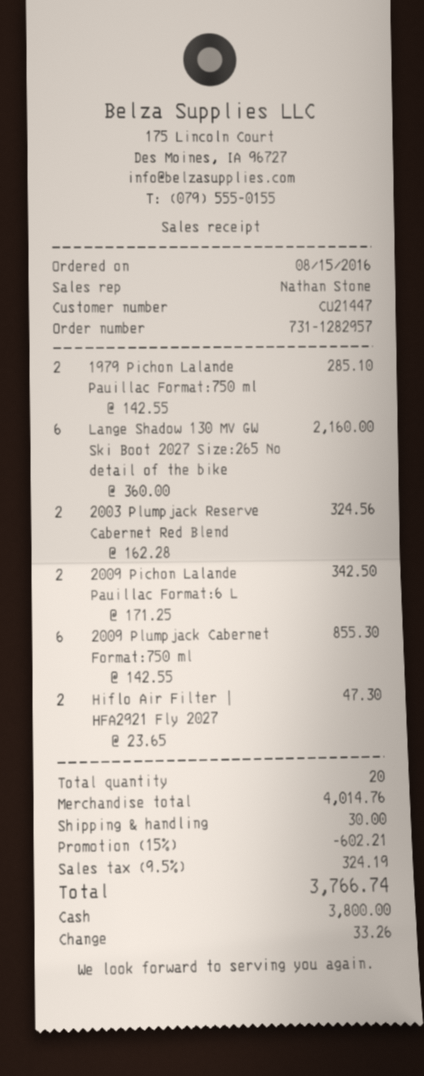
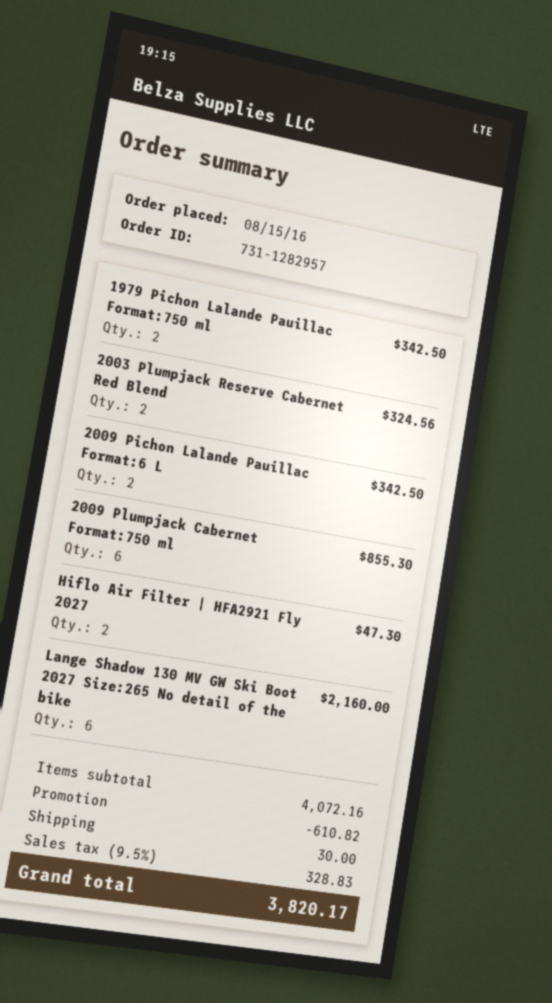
1979 Pichon Lalande Pauillac Format:750 ml: 2 for 285.10 -> 2 for 342.50
subtotal: 4014.76 -> 4072.16
discount: 602.21 -> 610.82
tax: 9.5% = 324.19 -> 9.5% = 328.83
total: 3766.74 -> 3820.17

